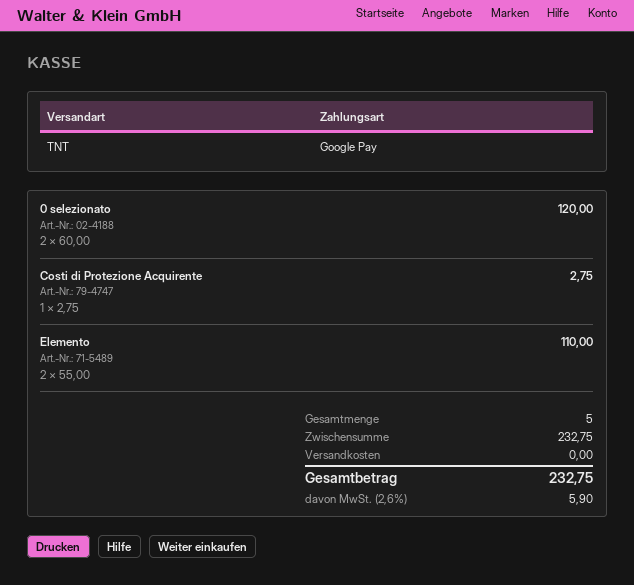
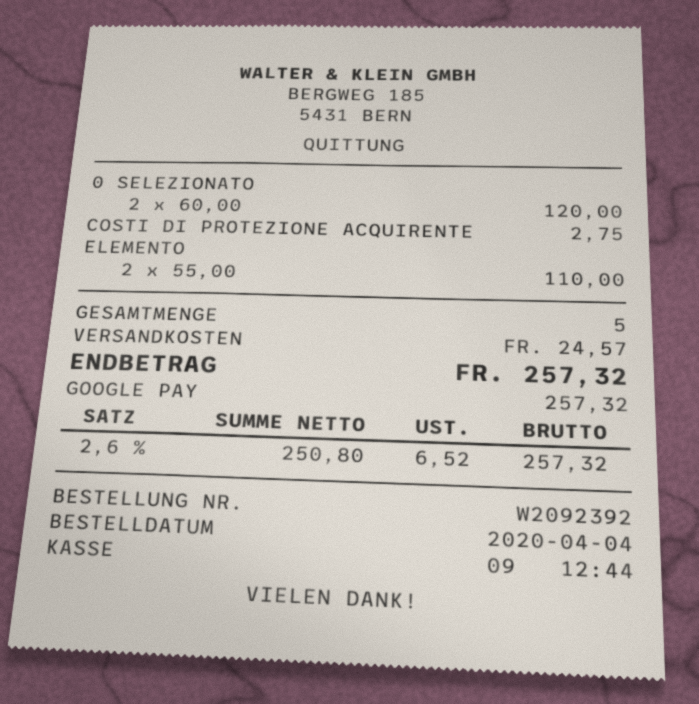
shipping: 0.00 -> 24.57
tax: 2.6% = 5.90 -> 2.6% = 6.52
total: 232.75 -> 257.32

